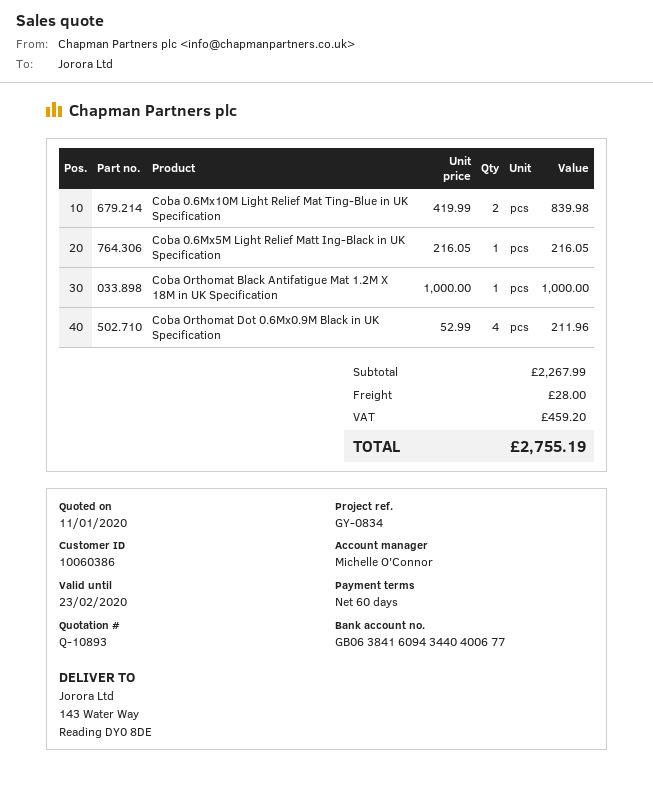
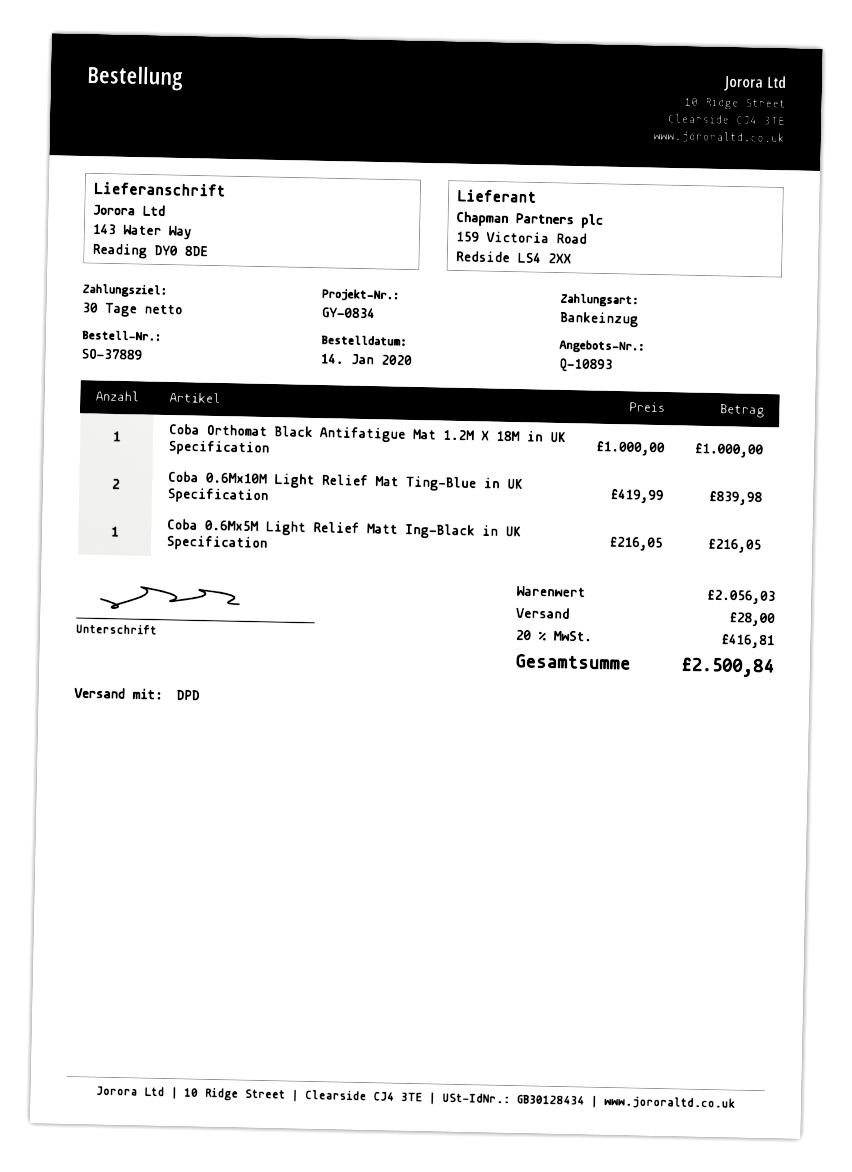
payment terms: 60 days -> 30 days
Coba Orthomat Dot 0.6Mx0.9M Black in UK Specification: 4 x 52.99 = 211.96 -> none
subtotal: 2267.99 -> 2056.03
tax: 459.20 -> 416.81
total: 2755.19 -> 2500.84

